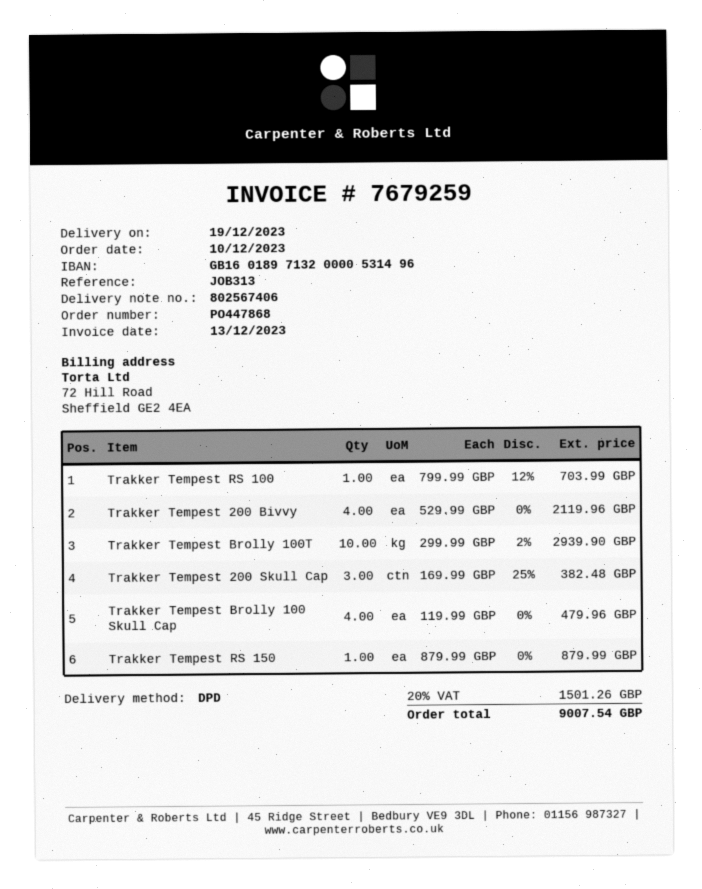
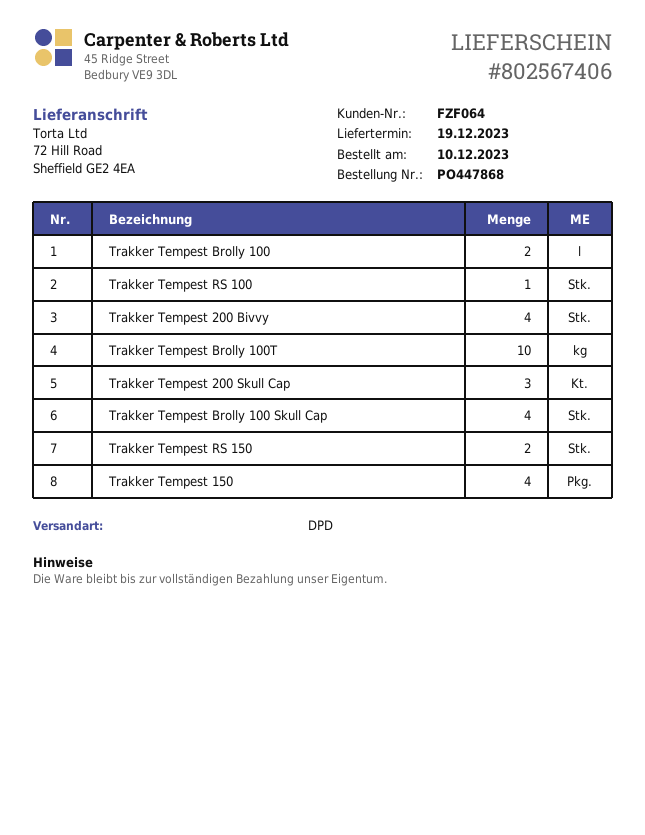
Trakker Tempest RS 150: 1 -> 2
Trakker Tempest Brolly 100: none -> 2
Trakker Tempest 150: none -> 4

